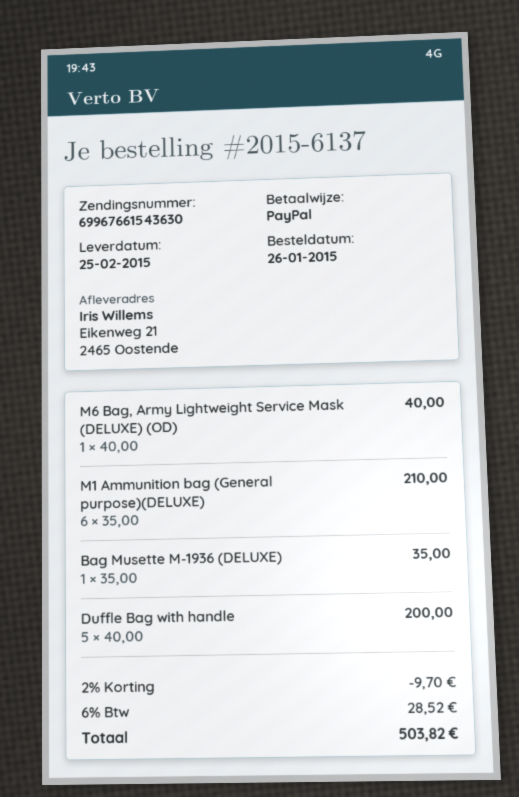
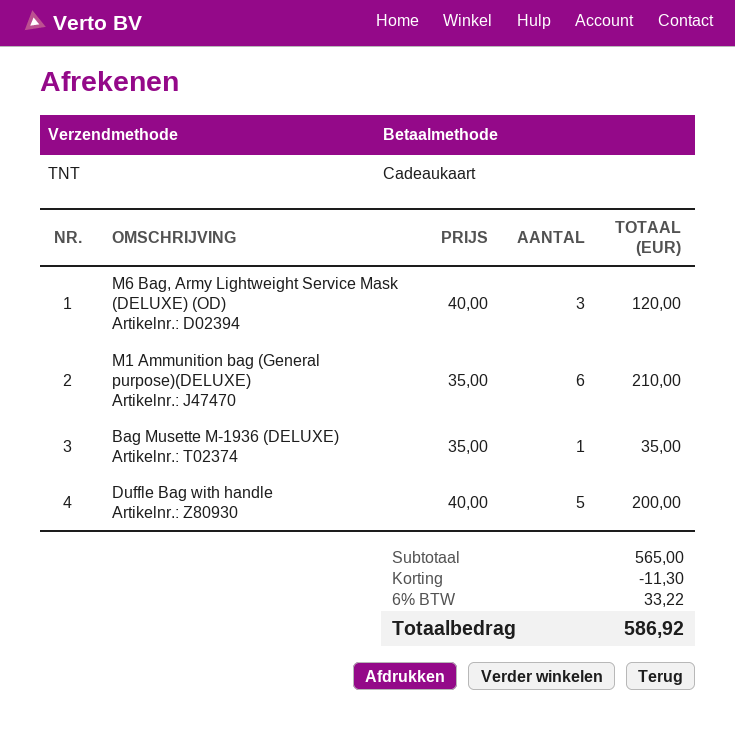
payment method: PayPal -> gift card
M6 Bag, Army Lightweight Service Mask (DELUXE) (OD): 1 x 40.00 = 40.00 -> 3 x 40.00 = 120.00
discount: 9.70 -> 11.30
tax: 6% = 28.52 -> 6% = 33.22
total: 503.82 -> 586.92

